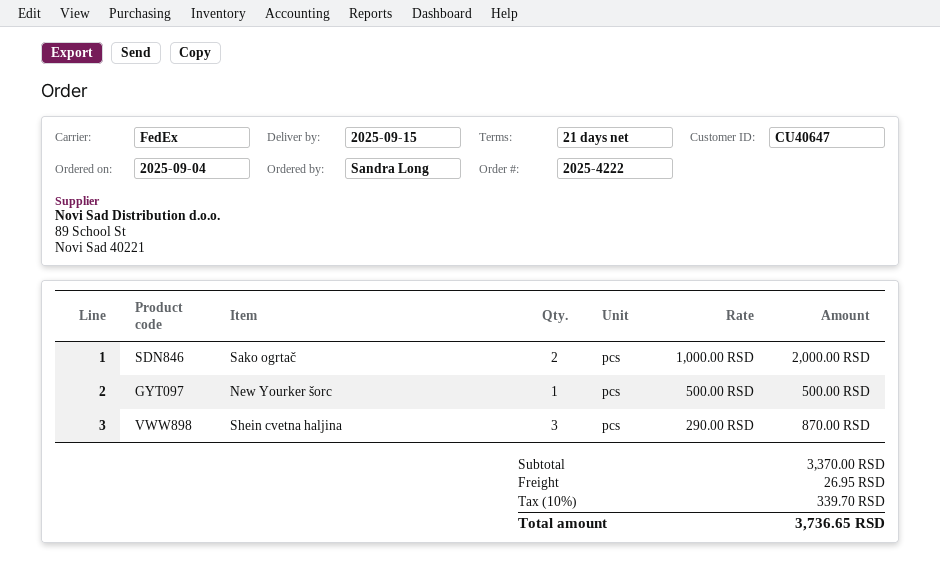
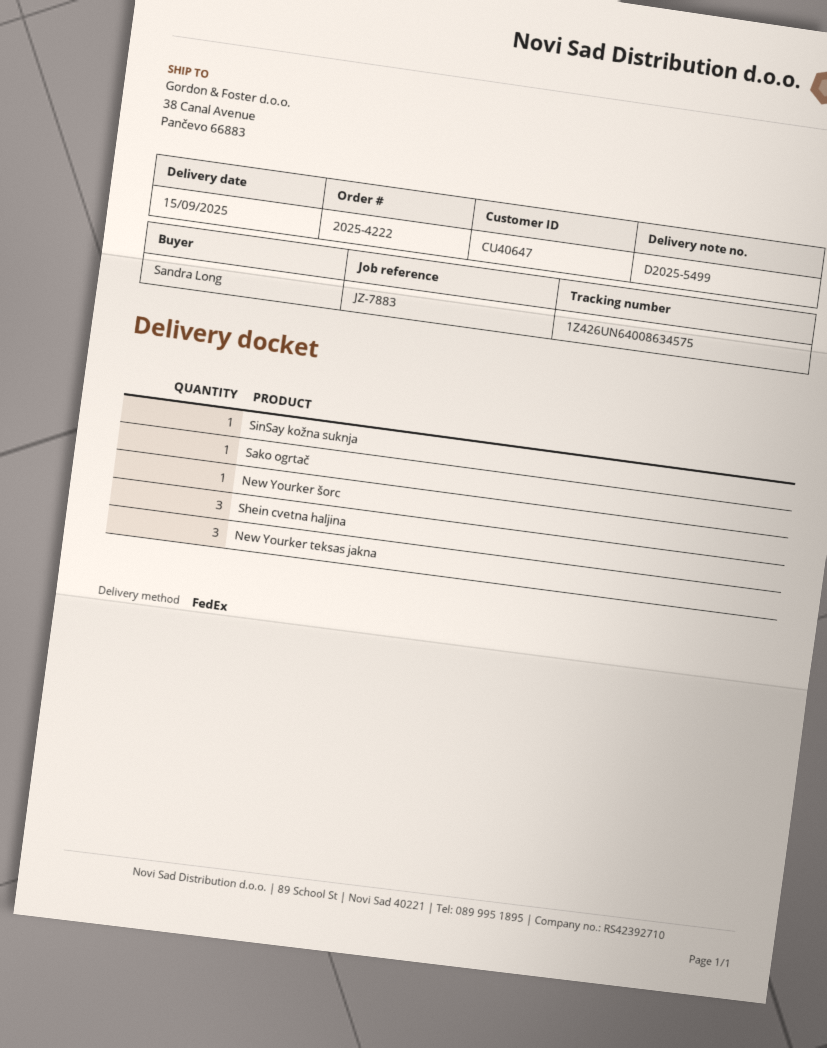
Sako ogrtač: 2 -> 1
SinSay kožna suknja: none -> 1
New Yourker teksas jakna: none -> 3

